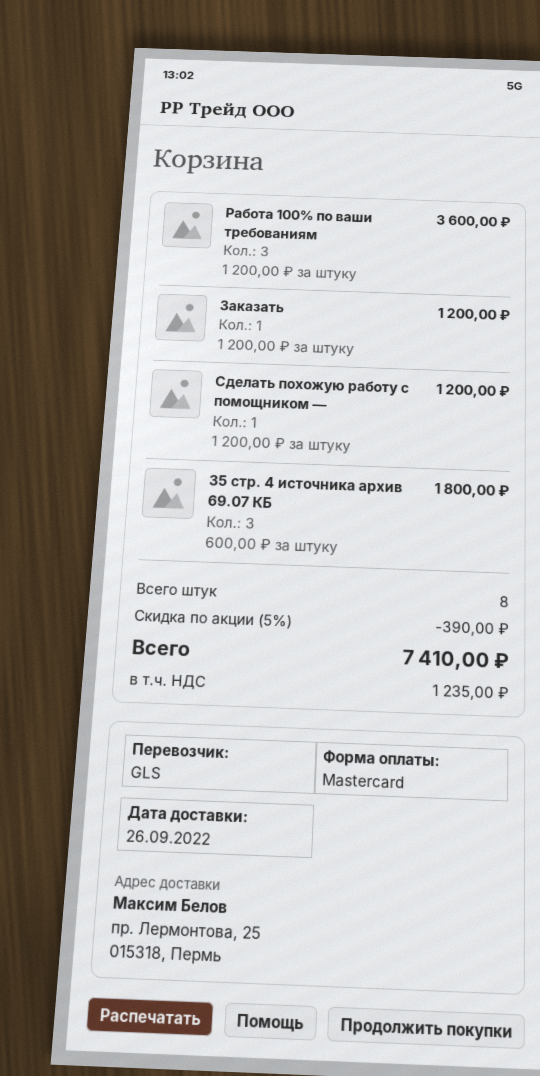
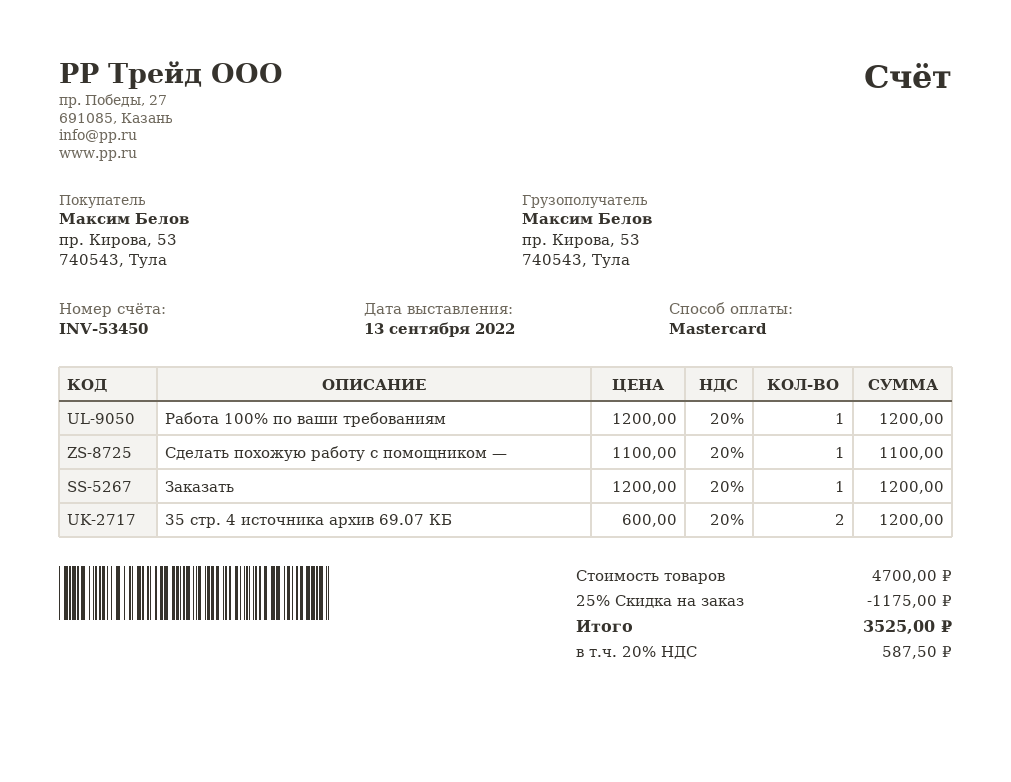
ship to: пр. Лермонтова, 25, 015318, Пермь -> пр. Кирова, 53, 740543, Тула
Работа 100% по ваши требованиям: 3 x 1200.00 = 3600.00 -> 1 x 1200.00 = 1200.00
Сделать похожую работу с помощником —: 1 x 1200.00 = 1200.00 -> 1 x 1100.00 = 1100.00
35 стр. 4 источника архив 69.07 КБ: 3 x 600.00 = 1800.00 -> 2 x 600.00 = 1200.00
discount: 5% = 390.00 -> 25% = 1175.00
tax: 1235.00 -> 587.50
total: 7410.00 -> 3525.00

